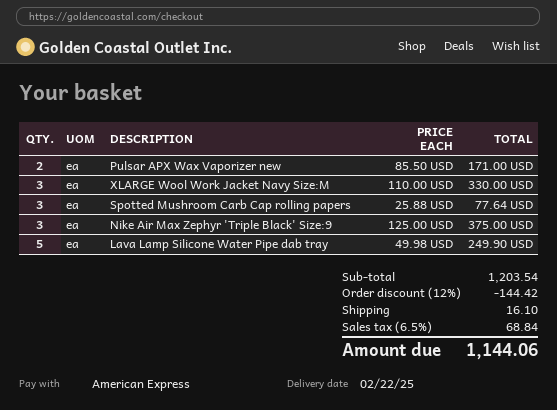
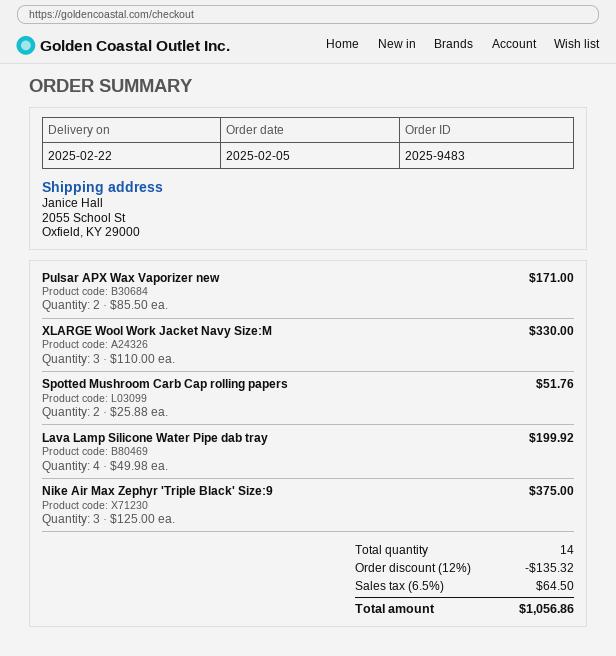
Spotted Mushroom Carb Cap rolling papers: 3 x 25.88 = 77.64 -> 2 x 25.88 = 51.76
Lava Lamp Silicone Water Pipe dab tray: 5 x 49.98 = 249.90 -> 4 x 49.98 = 199.92
discount: 12% = 144.42 -> 12% = 135.32
shipping: 16.10 -> none
tax: 6.5% = 68.84 -> 6.5% = 64.50
total: 1144.06 -> 1056.86

